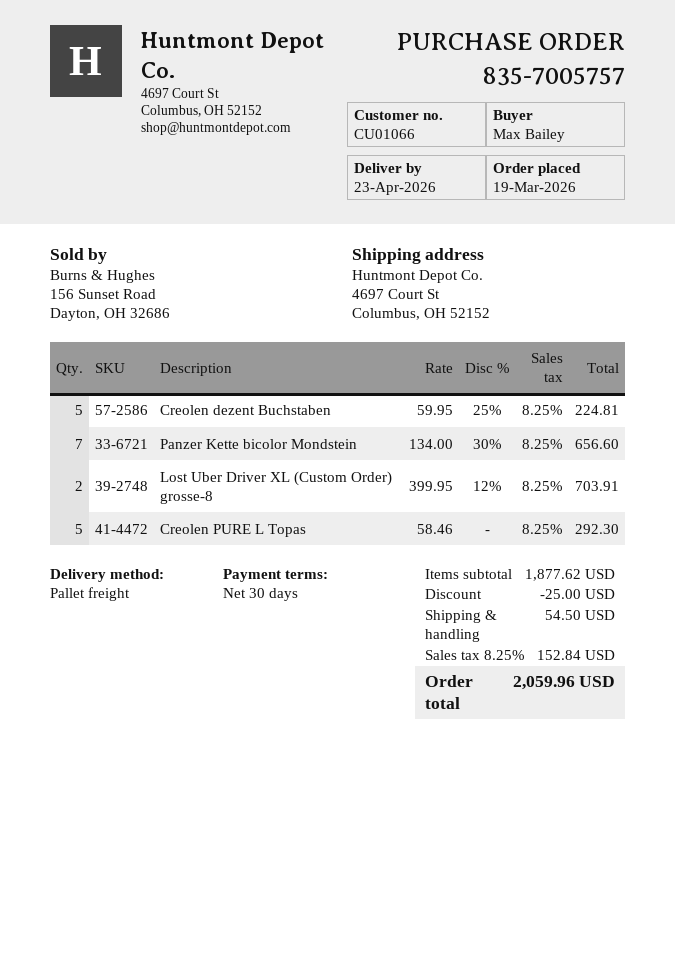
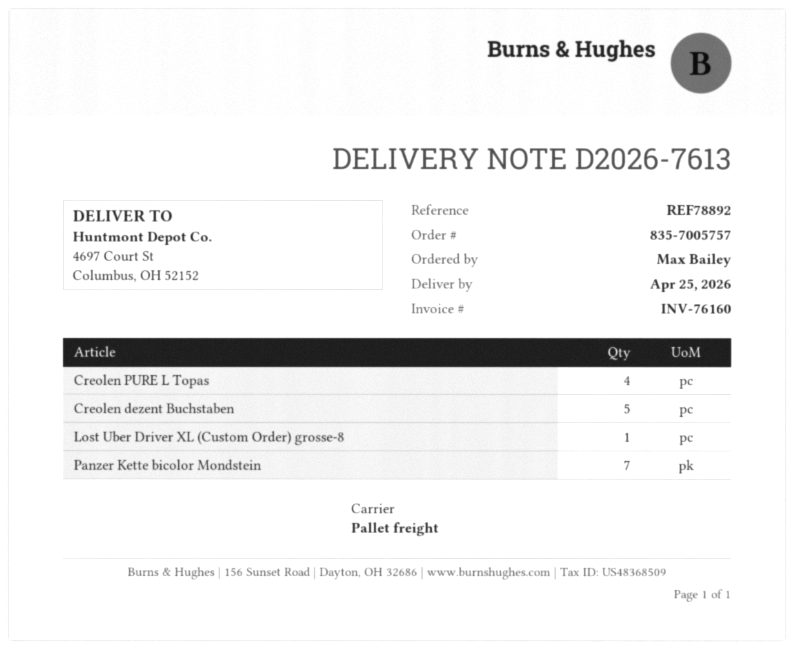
delivery date: 2026-04-23 -> 2026-04-25
Lost Uber Driver XL (Custom Order) grosse-8: 2 -> 1
Creolen PURE L Topas: 5 -> 4

